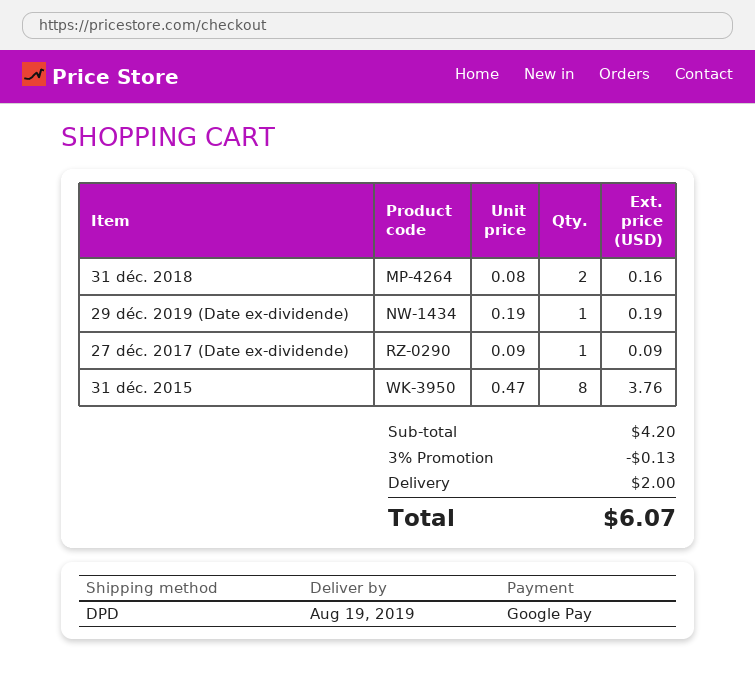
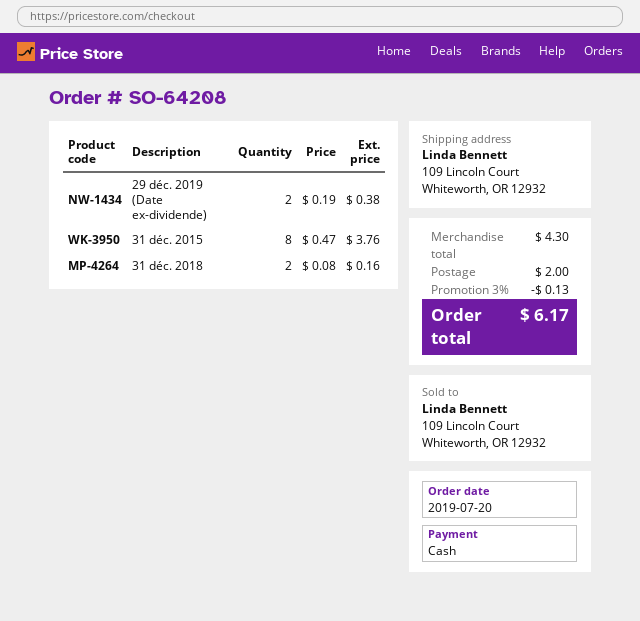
payment method: Google Pay -> cash
29 déc. 2019 (Date ex-dividende): 1 x 0.19 = 0.19 -> 2 x 0.19 = 0.38
27 déc. 2017 (Date ex-dividende): 1 x 0.09 = 0.09 -> none
subtotal: 4.20 -> 4.30
total: 6.07 -> 6.17

